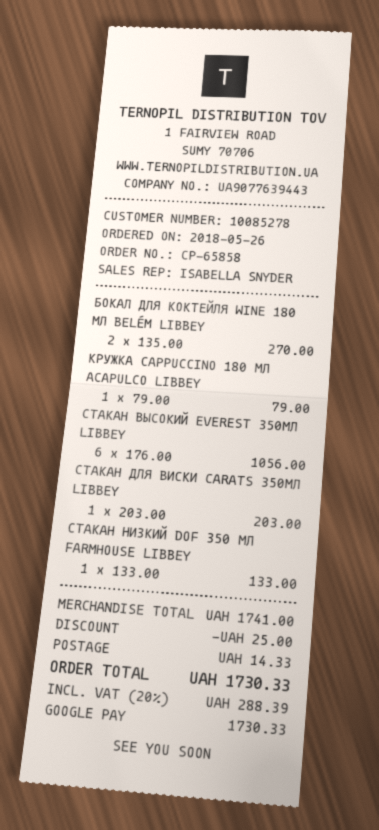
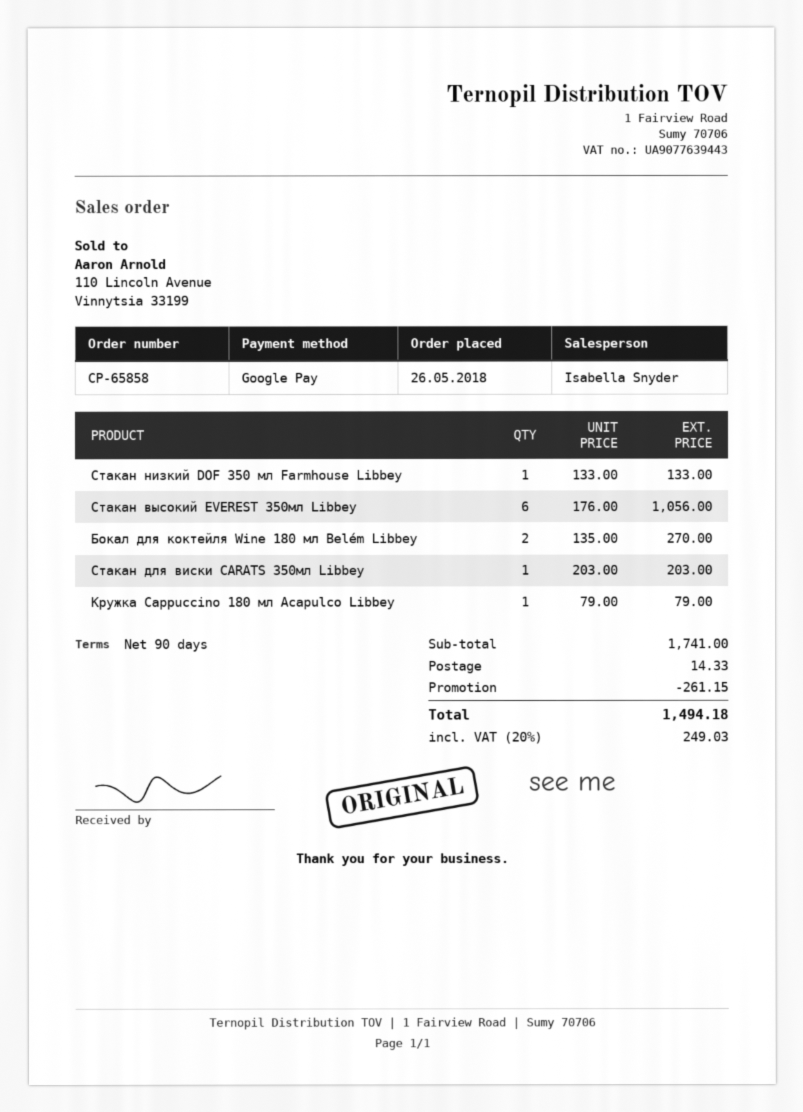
discount: 25.00 -> 261.15
tax: 20% = 288.39 -> 20% = 249.03
total: 1730.33 -> 1494.18

